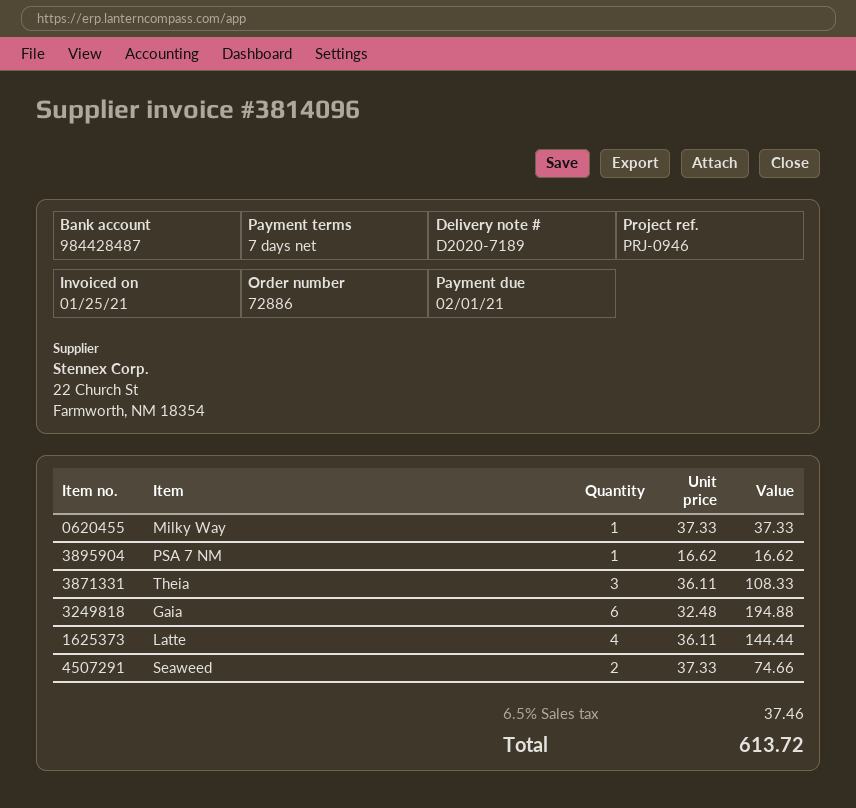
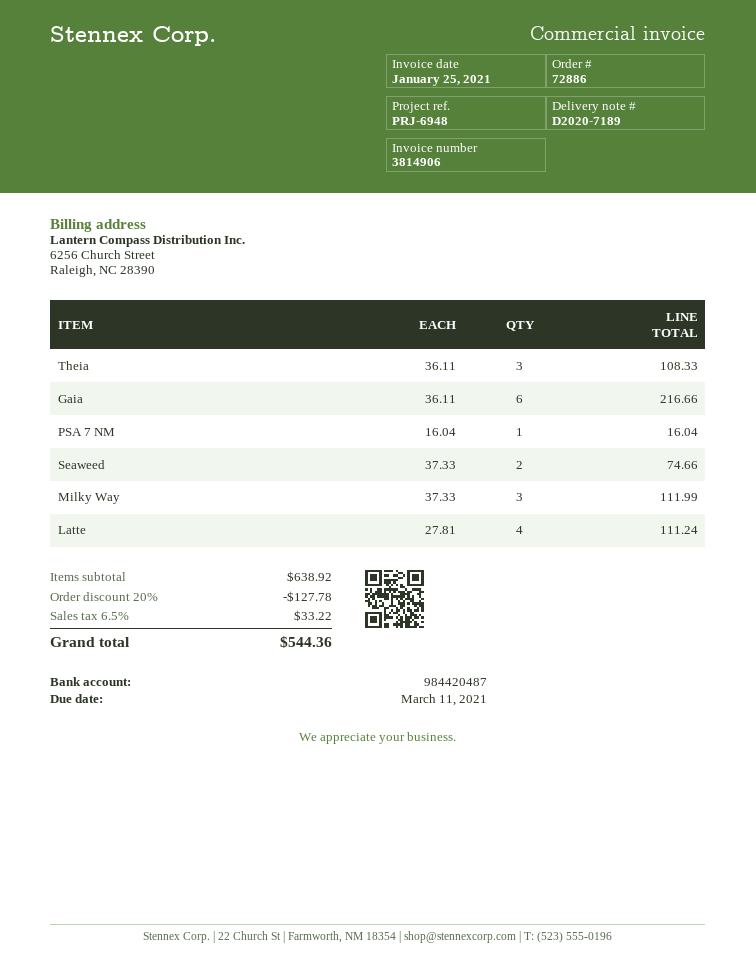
invoice number: 3814096 -> 3814906
due date: 2021-02-01 -> 2021-03-11
reference: PRJ-0946 -> PRJ-6948
bank account: 984428487 -> 984420487
Milky Way: 1 x 37.33 = 37.33 -> 3 x 37.33 = 111.99
PSA 7 NM: 1 x 16.62 = 16.62 -> 1 x 16.04 = 16.04
Gaia: 6 x 32.48 = 194.88 -> 6 x 36.11 = 216.66
Latte: 4 x 36.11 = 144.44 -> 4 x 27.81 = 111.24
discount: none -> 20% = 127.78
tax: 6.5% = 37.46 -> 6.5% = 33.22
total: 613.72 -> 544.36

